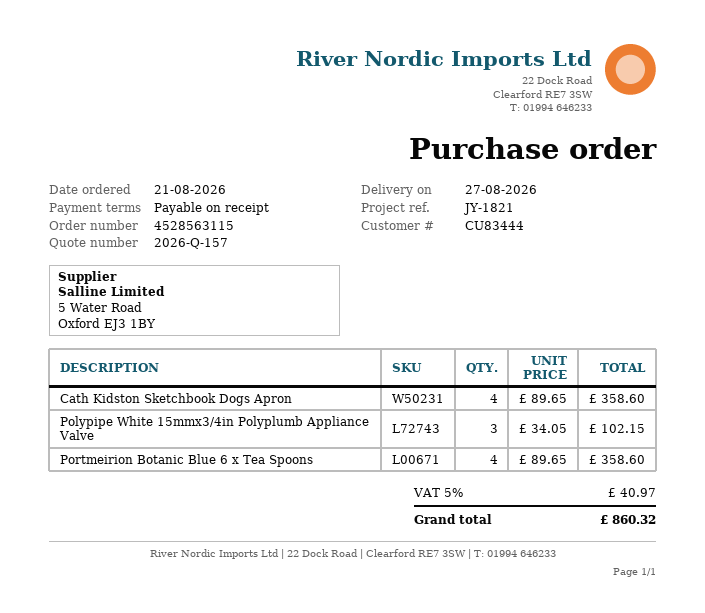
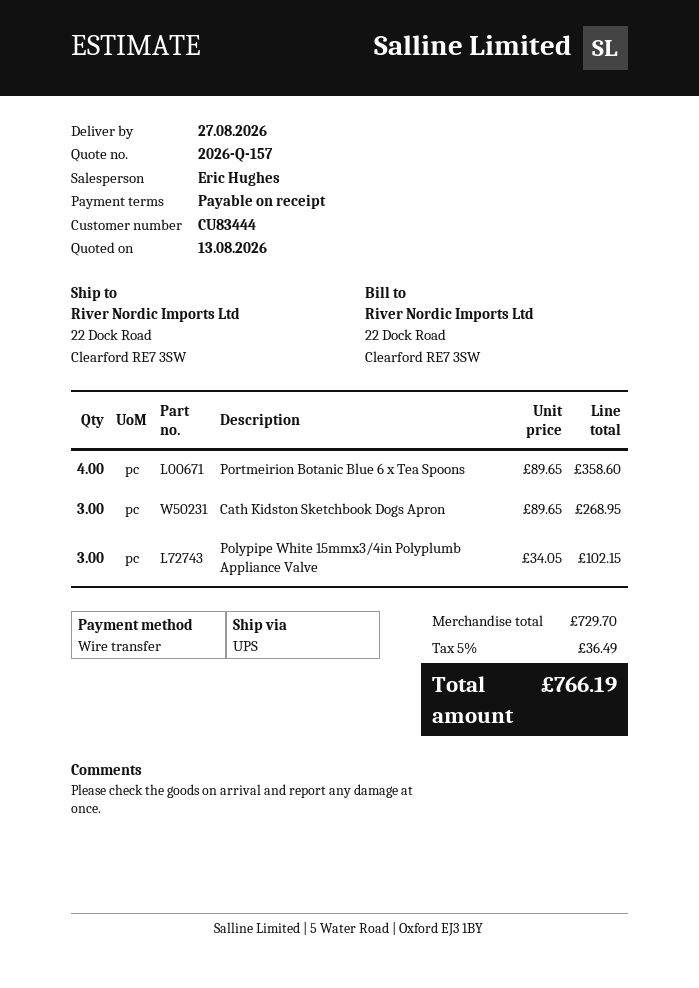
Cath Kidston Sketchbook Dogs Apron: 4 x 89.65 = 358.60 -> 3 x 89.65 = 268.95
tax: 5% = 40.97 -> 5% = 36.49
total: 860.32 -> 766.19

